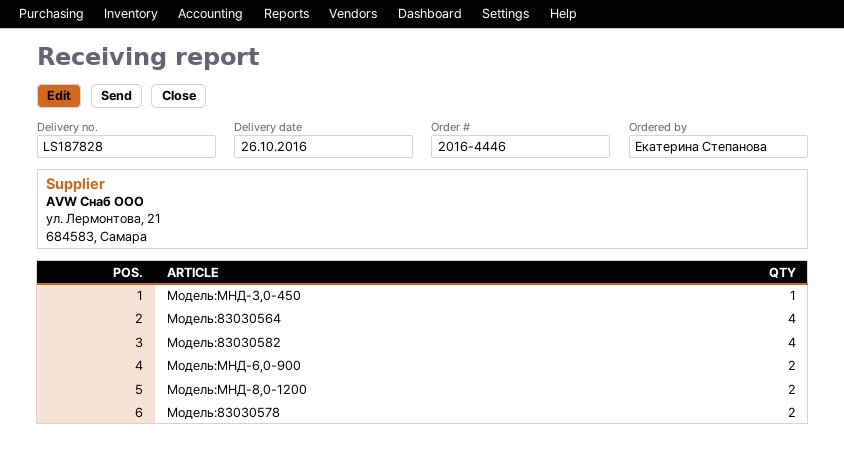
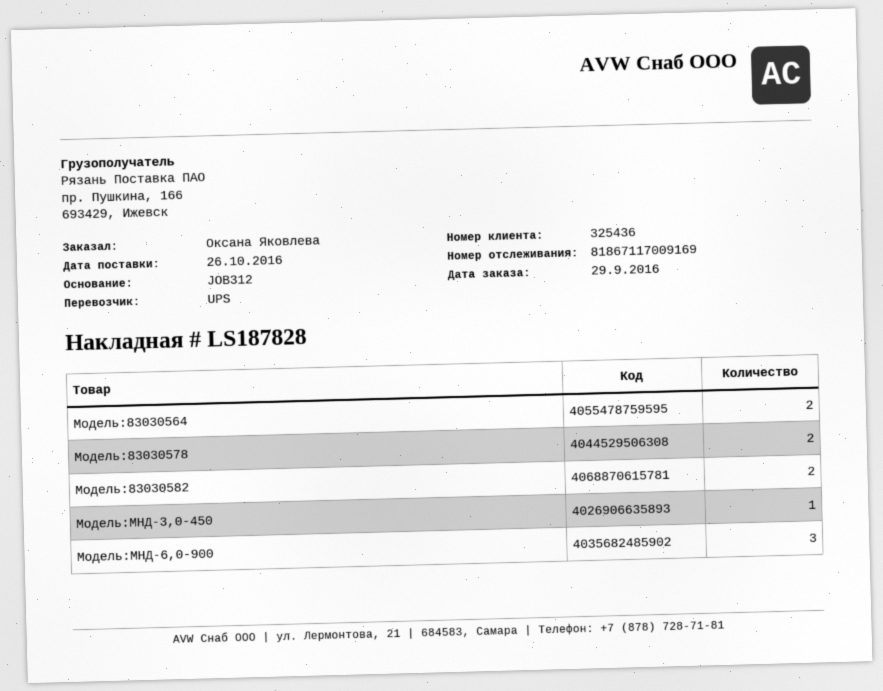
ordered by: Екатерина Степанова -> Оксана Яковлева
Модель:83030564: 4 -> 2
Модель:83030582: 4 -> 2
Модель:МНД-6,0-900: 2 -> 3
Модель:МНД-8,0-1200: 2 -> none

